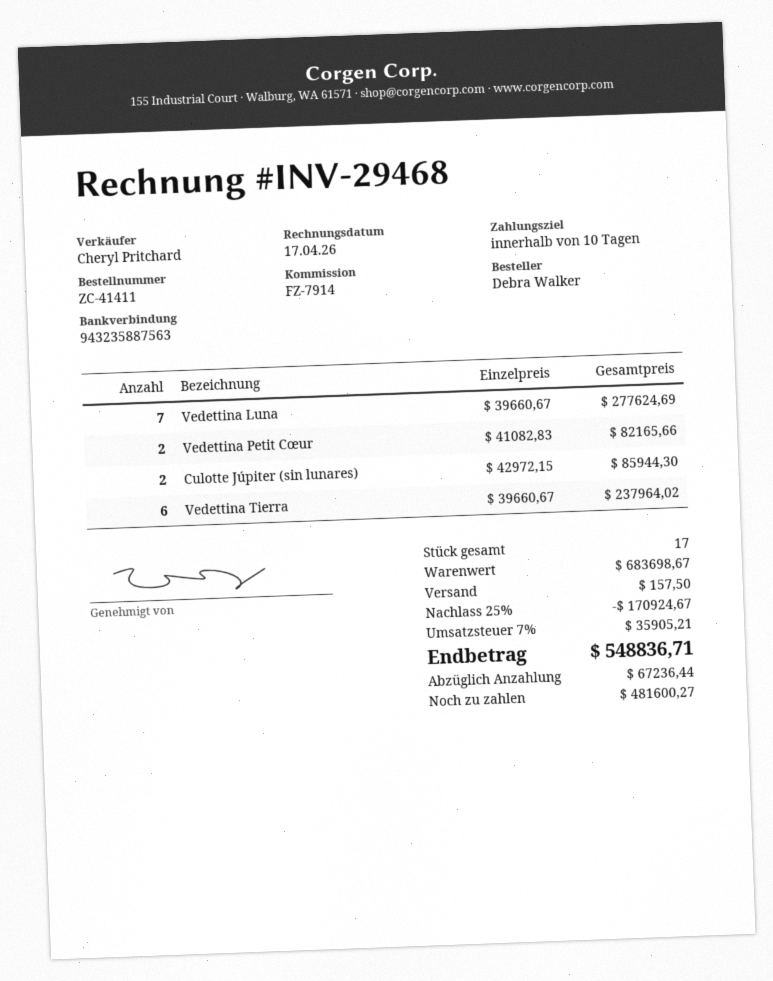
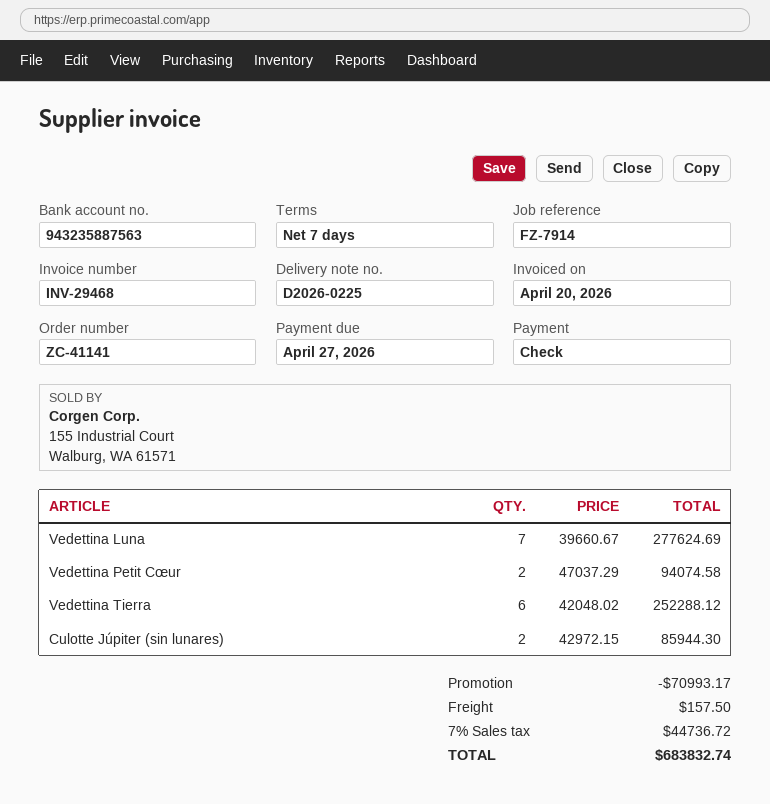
order number: ZC-41411 -> ZC-41141
invoice date: 2026-04-17 -> 2026-04-20
payment terms: 10 days -> 7 days
Vedettina Petit Cœur: 2 x 41082.83 = 82165.66 -> 2 x 47037.29 = 94074.58
Vedettina Tierra: 6 x 39660.67 = 237964.02 -> 6 x 42048.02 = 252288.12
discount: 170924.67 -> 70993.17
tax: 7% = 35905.21 -> 7% = 44736.72
total: 548836.71 -> 683832.74

